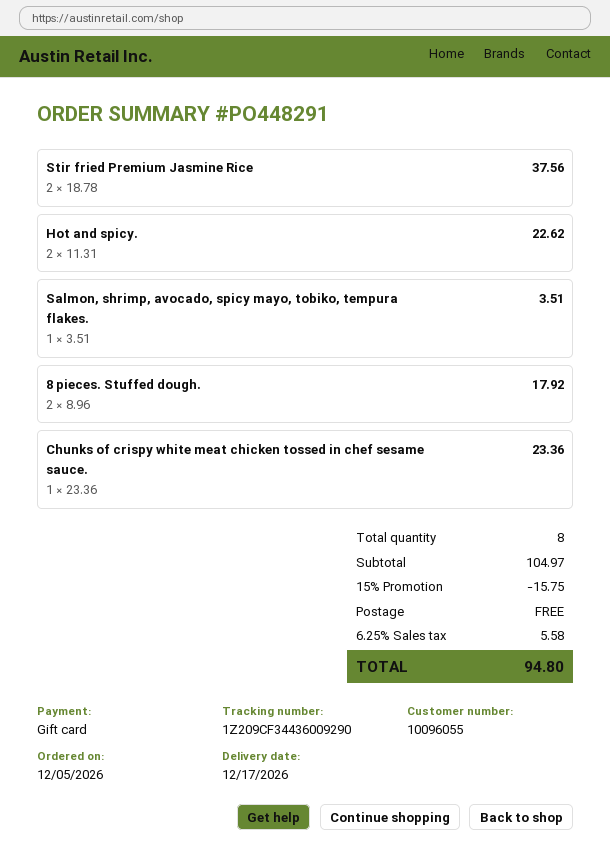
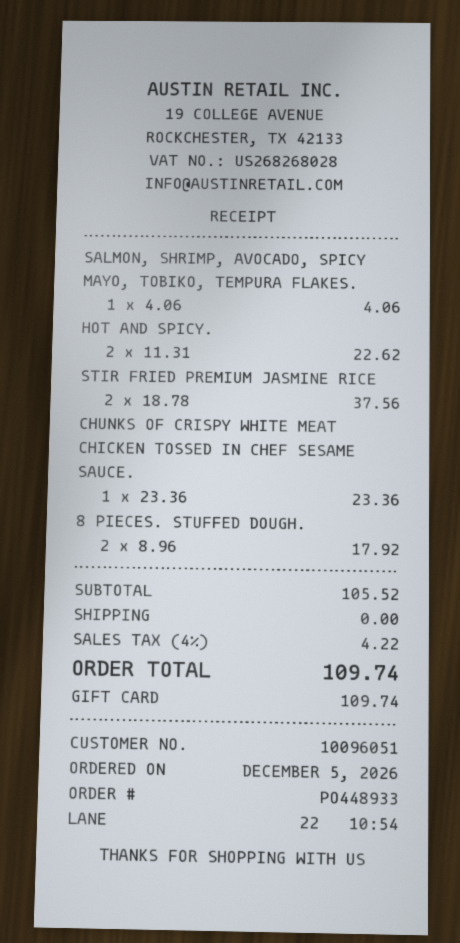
order number: PO448291 -> PO448933
customer number: 10096055 -> 10096051
Salmon, shrimp, avocado, spicy mayo, tobiko, tempura flakes.: 1 x 3.51 = 3.51 -> 1 x 4.06 = 4.06
subtotal: 104.97 -> 105.52
discount: 15% = 15.75 -> none
tax: 6.25% = 5.58 -> 4% = 4.22
total: 94.80 -> 109.74

